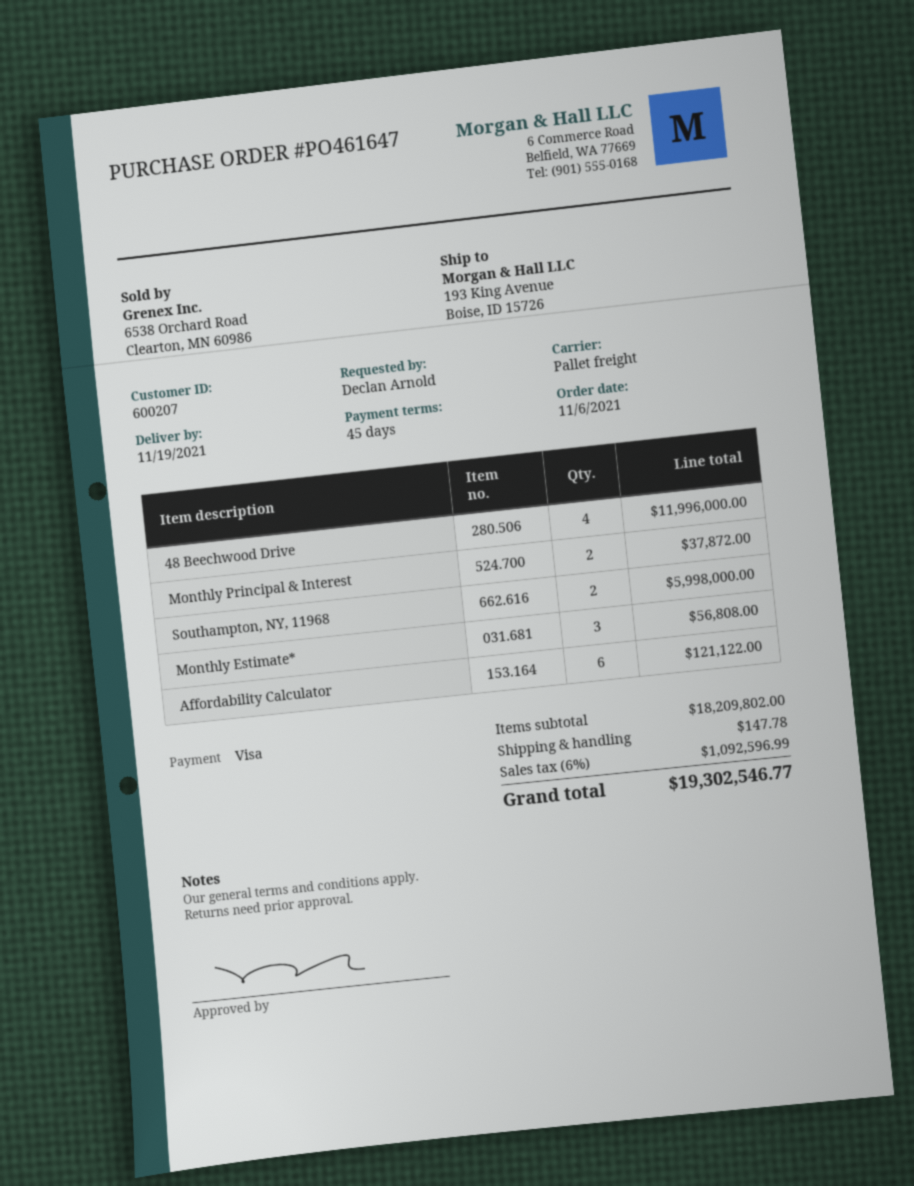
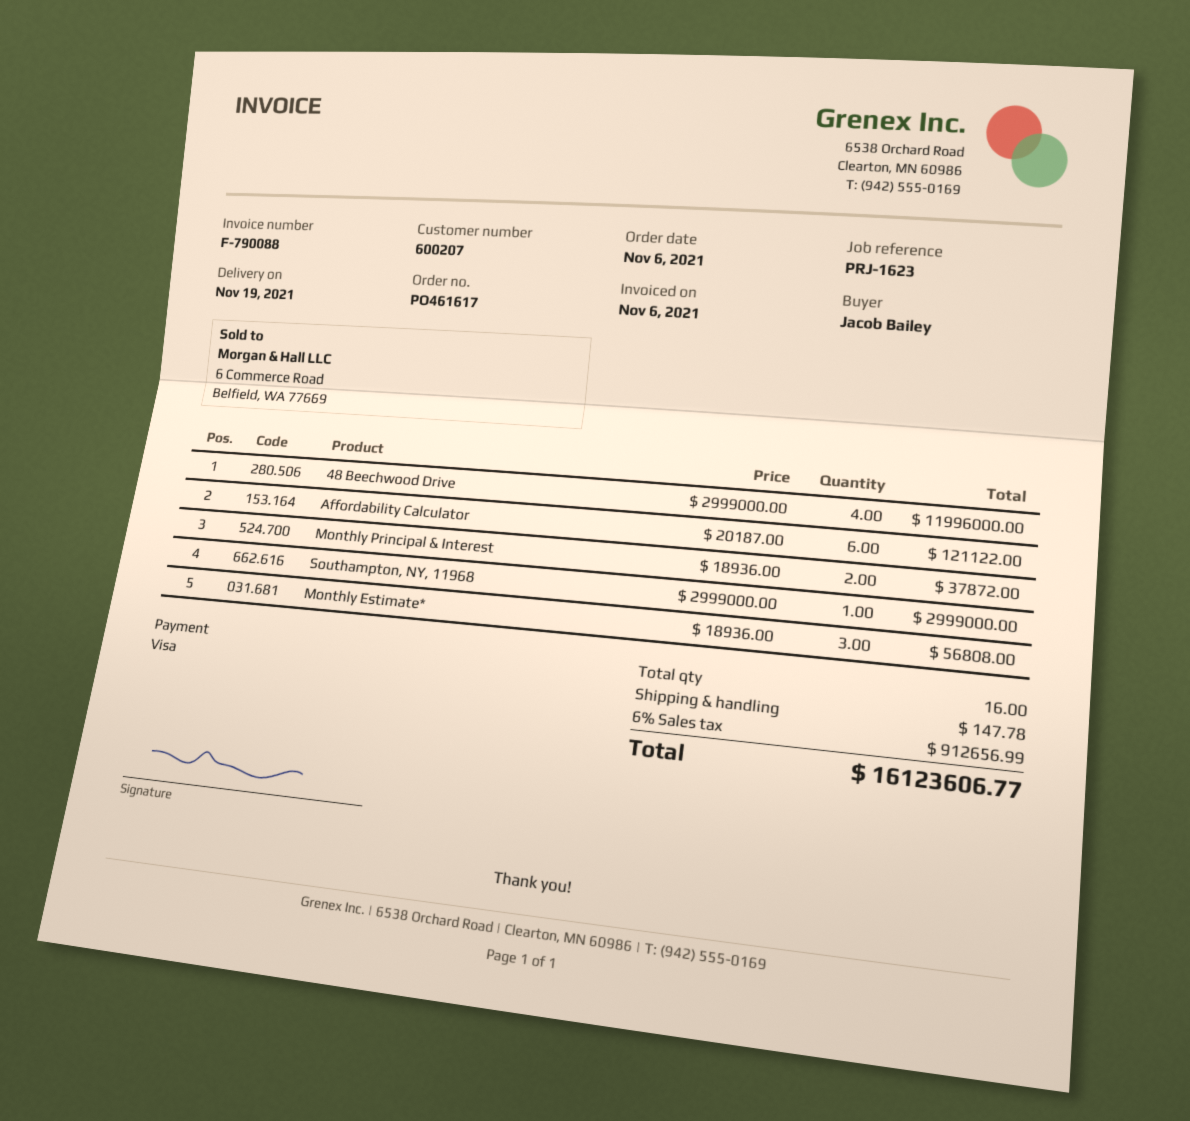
order number: PO461647 -> PO461617
ordered by: Declan Arnold -> Jacob Bailey
Southampton, NY, 11968: 2 for 5998000.00 -> 1 for 2999000.00
tax: 6% = 1092596.99 -> 6% = 912656.99
total: 19302546.77 -> 16123606.77

